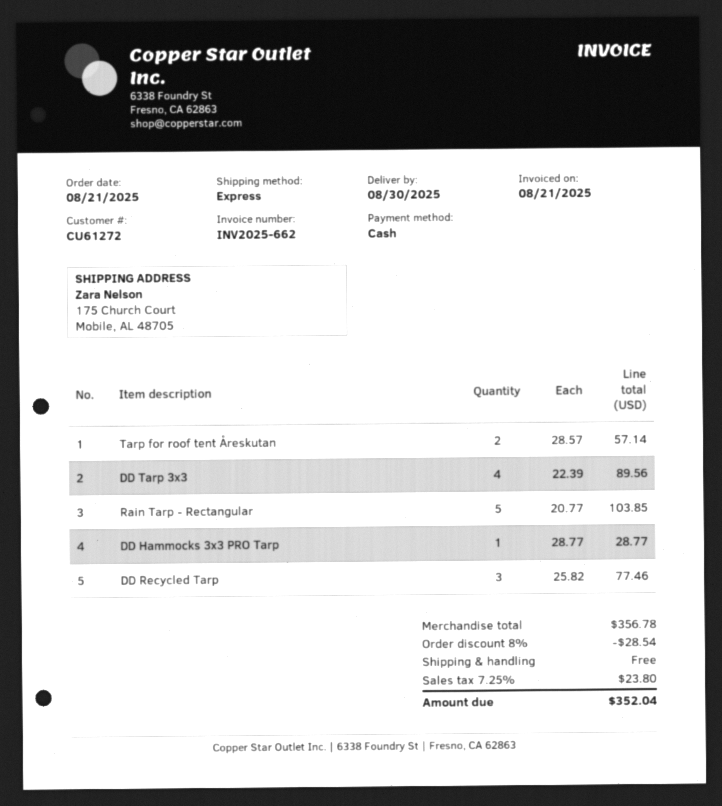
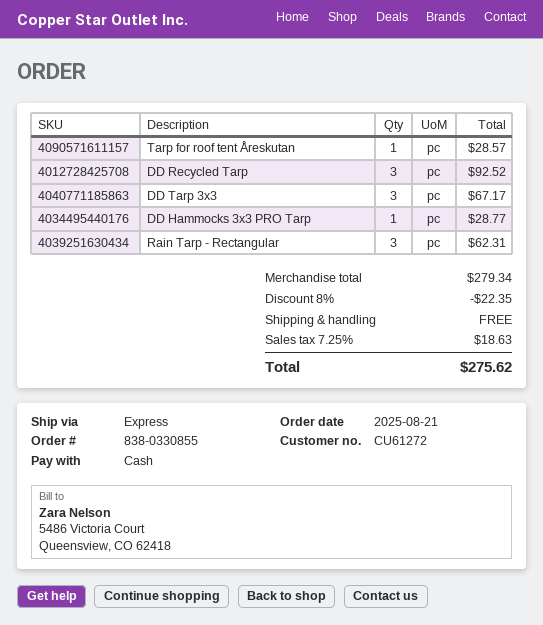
Tarp for roof tent Åreskutan: 2 for 57.14 -> 1 for 28.57
DD Tarp 3x3: 4 for 89.56 -> 3 for 67.17
Rain Tarp - Rectangular: 5 for 103.85 -> 3 for 62.31
DD Recycled Tarp: 3 for 77.46 -> 3 for 92.52
subtotal: 356.78 -> 279.34
discount: 8% = 28.54 -> 8% = 22.35
tax: 7.25% = 23.80 -> 7.25% = 18.63
total: 352.04 -> 275.62

